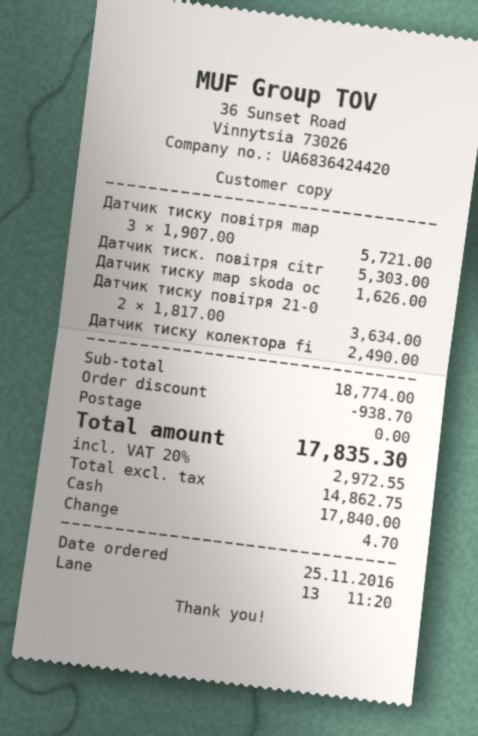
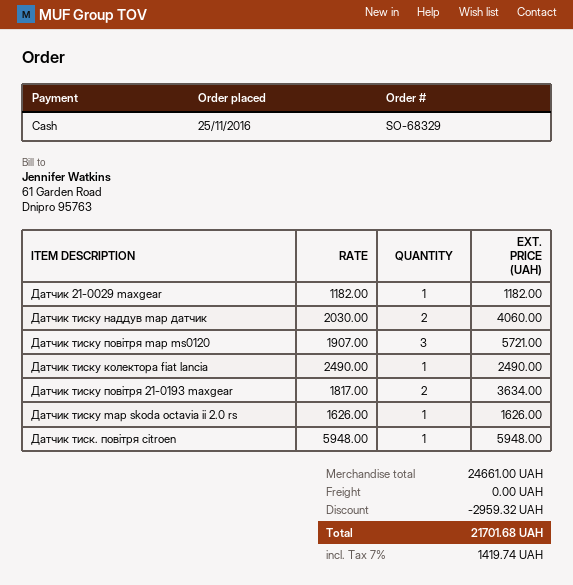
Датчик тиск. повітря citr: 1 x 5303.00 = 5303.00 -> 1 x 5948.00 = 5948.00
Датчик 21-0029 maxgear: none -> 1 x 1182.00 = 1182.00
Датчик тиску наддув map датчик: none -> 2 x 2030.00 = 4060.00
subtotal: 18774.00 -> 24661.00
discount: 938.70 -> 2959.32
tax: 20% = 2972.55 -> 7% = 1419.74
total: 17835.30 -> 21701.68

